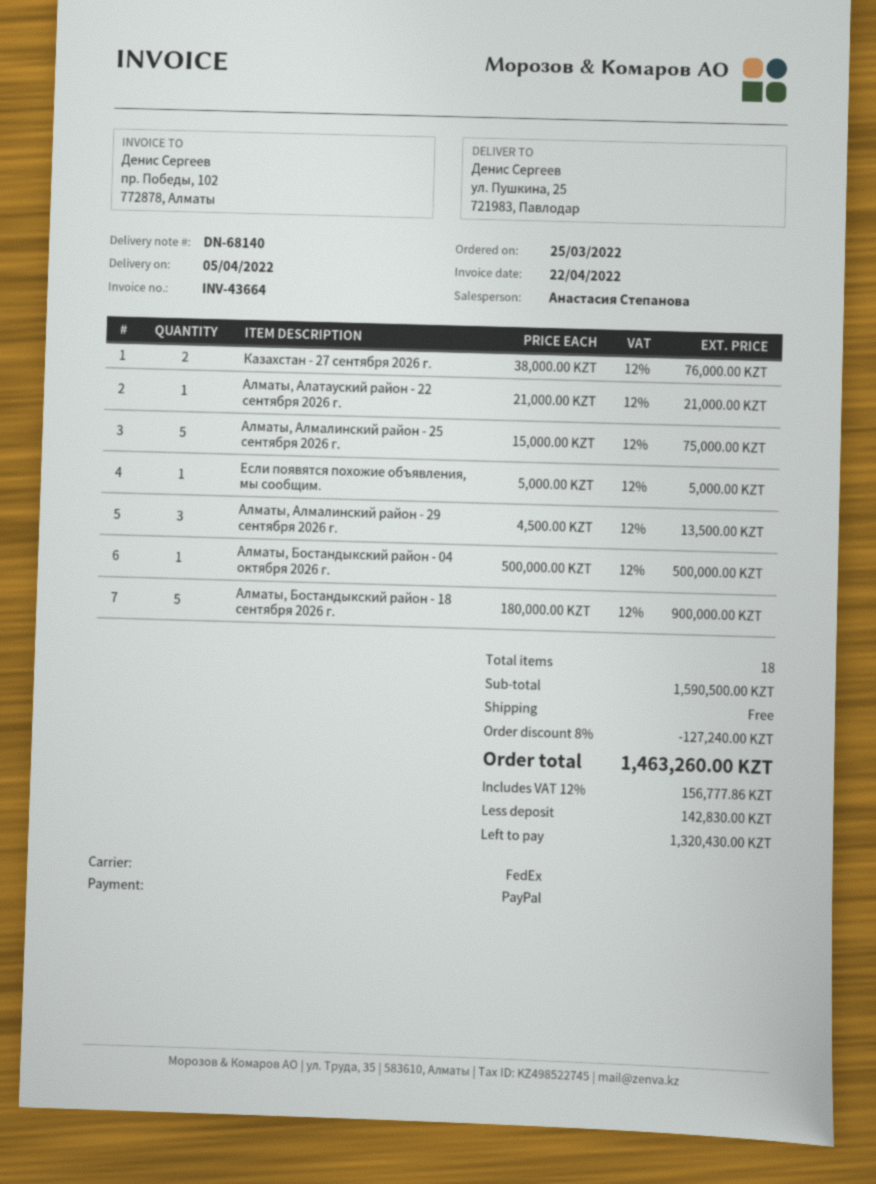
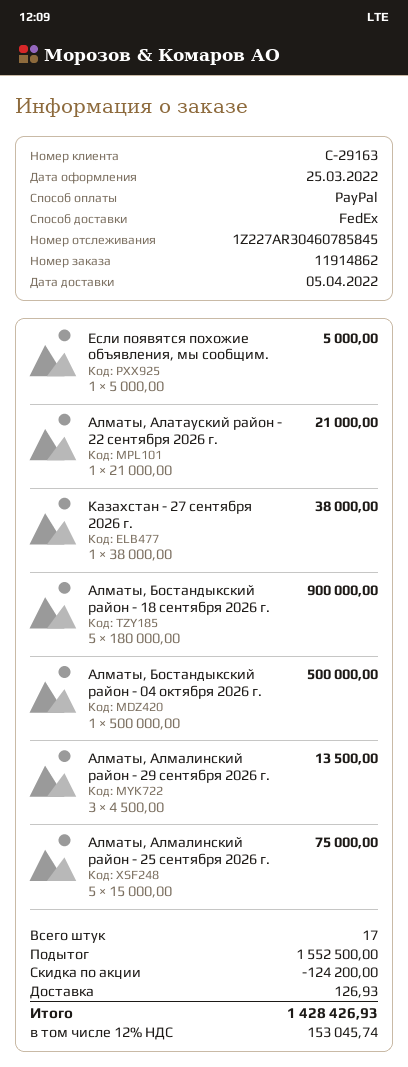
Казахстан - 27 сентября 2026 г.: 2 x 38000.00 = 76000.00 -> 1 x 38000.00 = 38000.00
total quantity: 18 -> 17
subtotal: 1590500.00 -> 1552500.00
discount: 127240.00 -> 124200.00
shipping: 0.00 -> 126.93
tax: 12% = 156777.86 -> 12% = 153045.74
total: 1463260.00 -> 1428426.93

